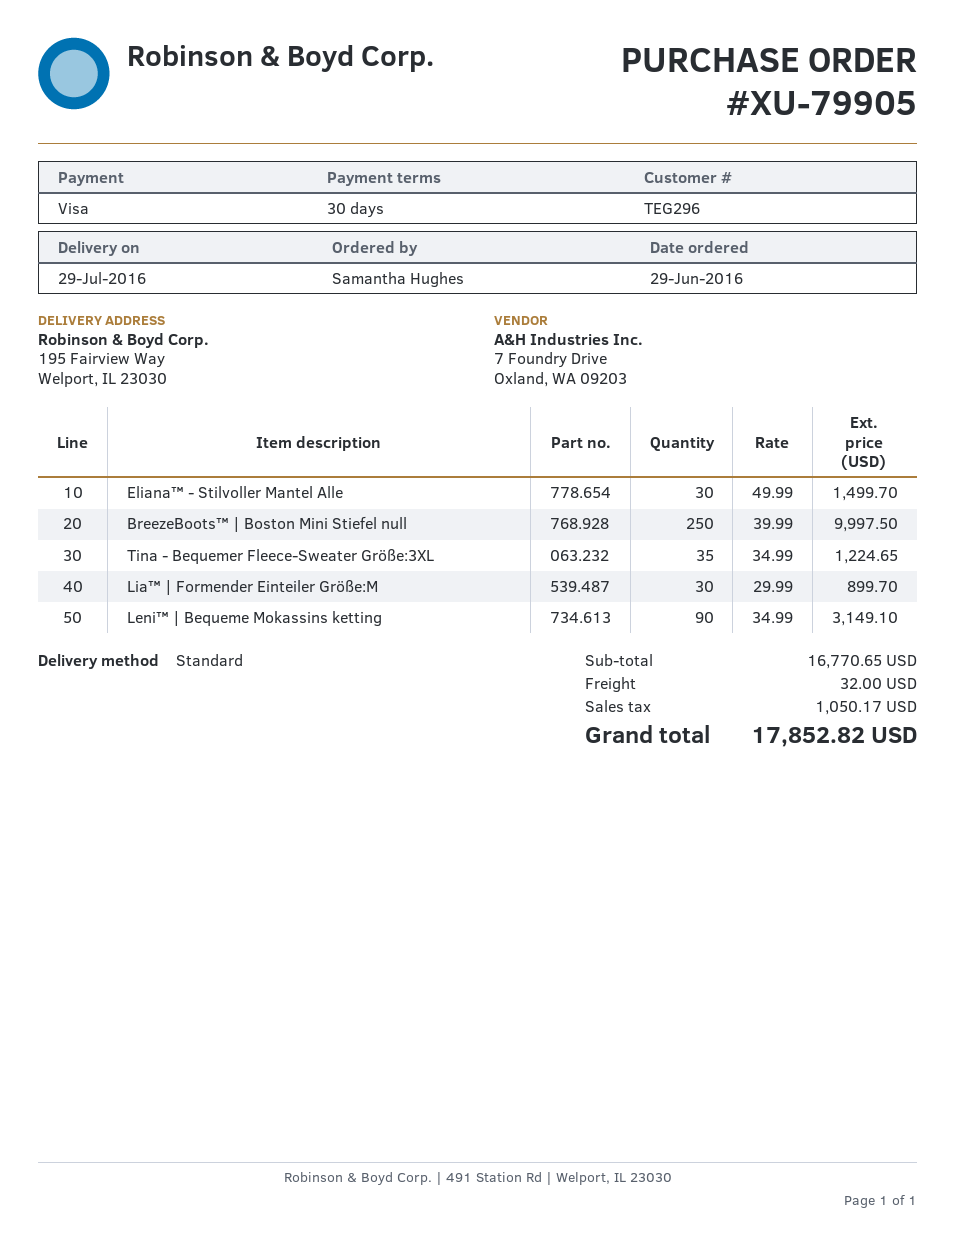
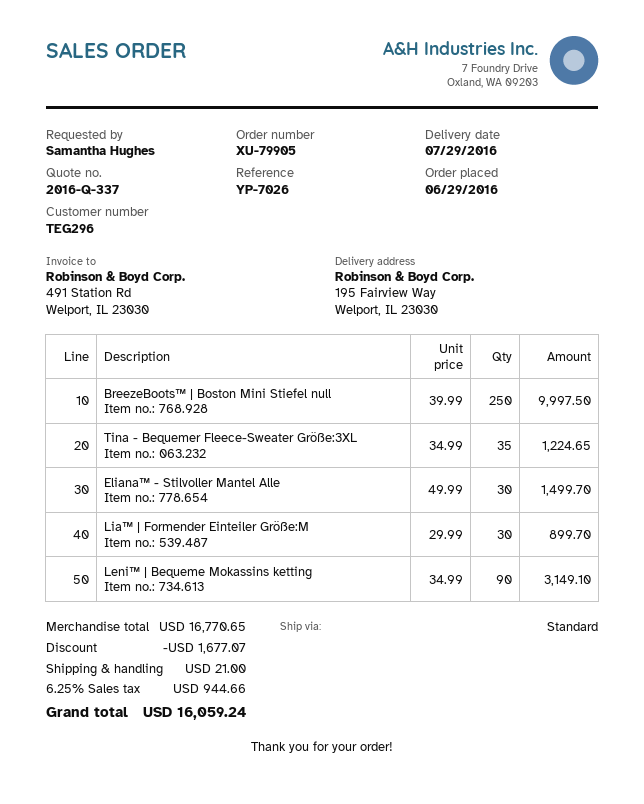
discount: none -> 1677.07
shipping: 32.00 -> 21.00
tax: 1050.17 -> 944.66
total: 17852.82 -> 16059.24

